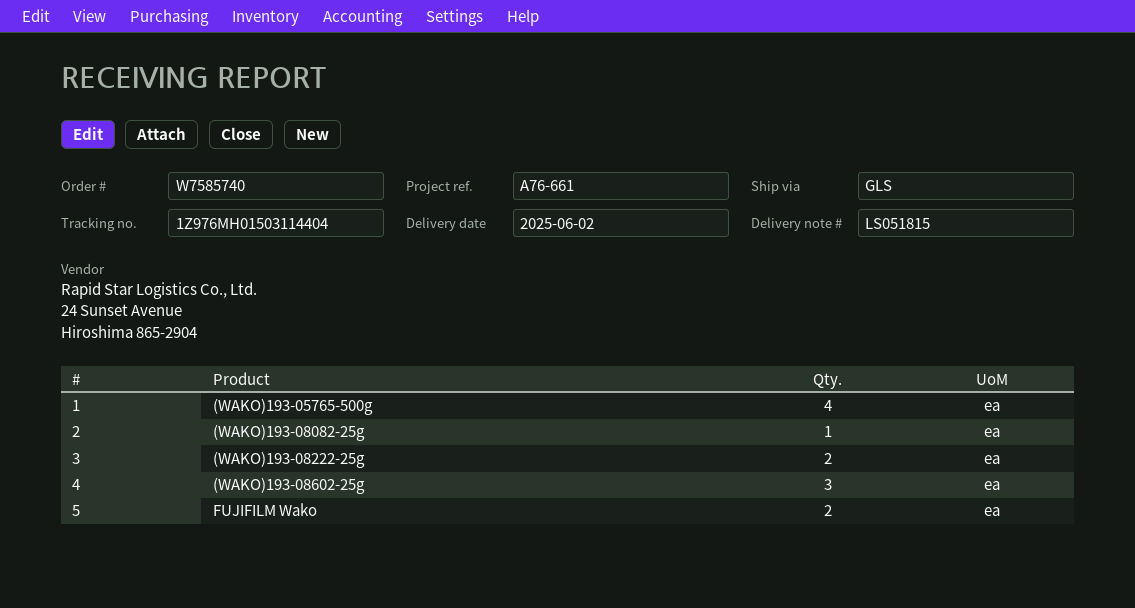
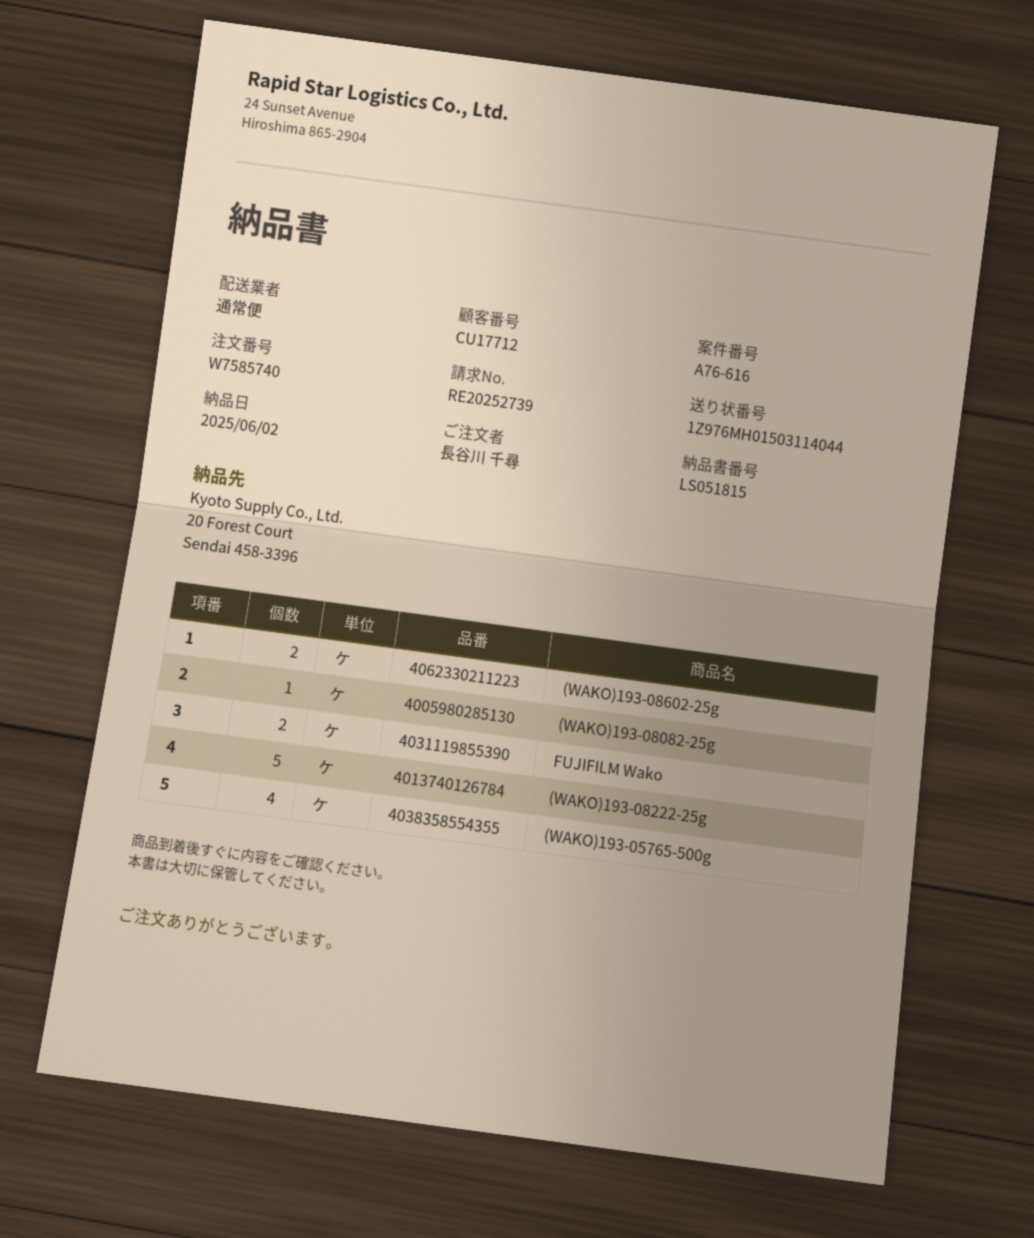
reference: A76-661 -> A76-616
shipping method: GLS -> standard
tracking number: 1Z976MH01503114404 -> 1Z976MH01503114044
(WAKO)193-08222-25g: 2 -> 5
(WAKO)193-08602-25g: 3 -> 2

